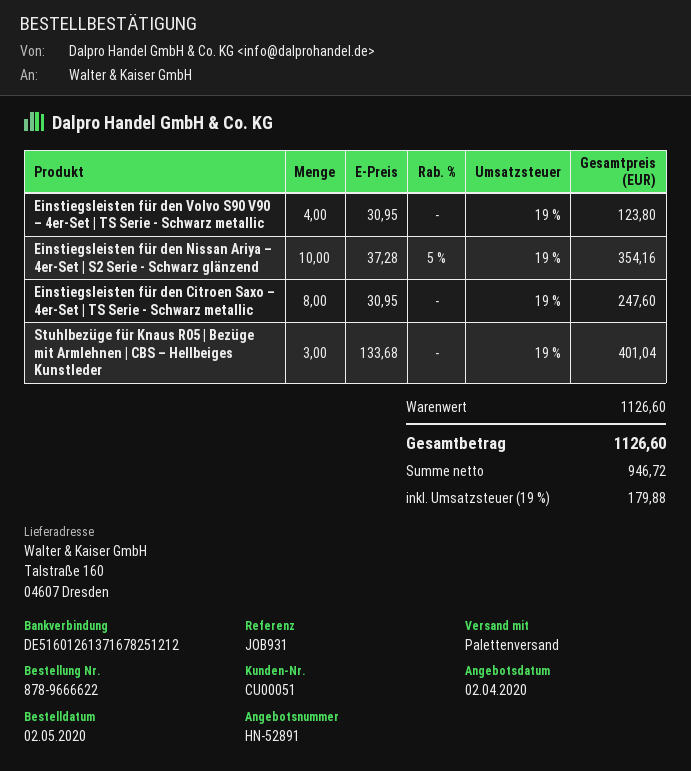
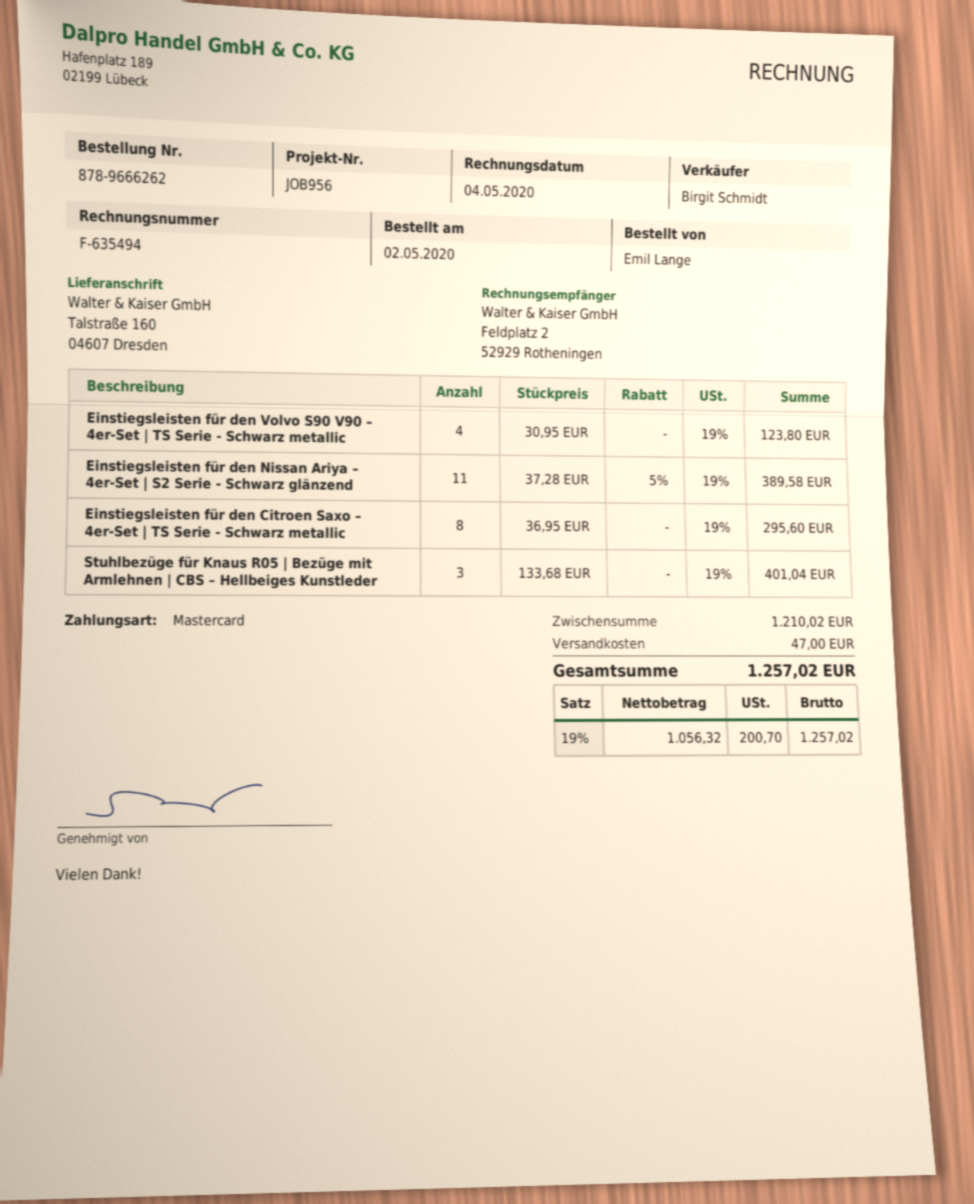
order number: 878-9666622 -> 878-9666262
reference: JOB931 -> JOB956
Einstiegsleisten für den Nissan Ariya – 4er-Set | S2 Serie - Schwarz glänzend: 10 x 37.28 - 5% = 354.16 -> 11 x 37.28 - 5% = 389.58
Einstiegsleisten für den Citroen Saxo – 4er-Set | TS Serie - Schwarz metallic: 8 x 30.95 = 247.60 -> 8 x 36.95 = 295.60
subtotal: 1126.60 -> 1210.02
shipping: none -> 47.00
net: 946.72 -> 1056.32
tax: 19% = 179.88 -> 19% = 200.70
total: 1126.60 -> 1257.02

